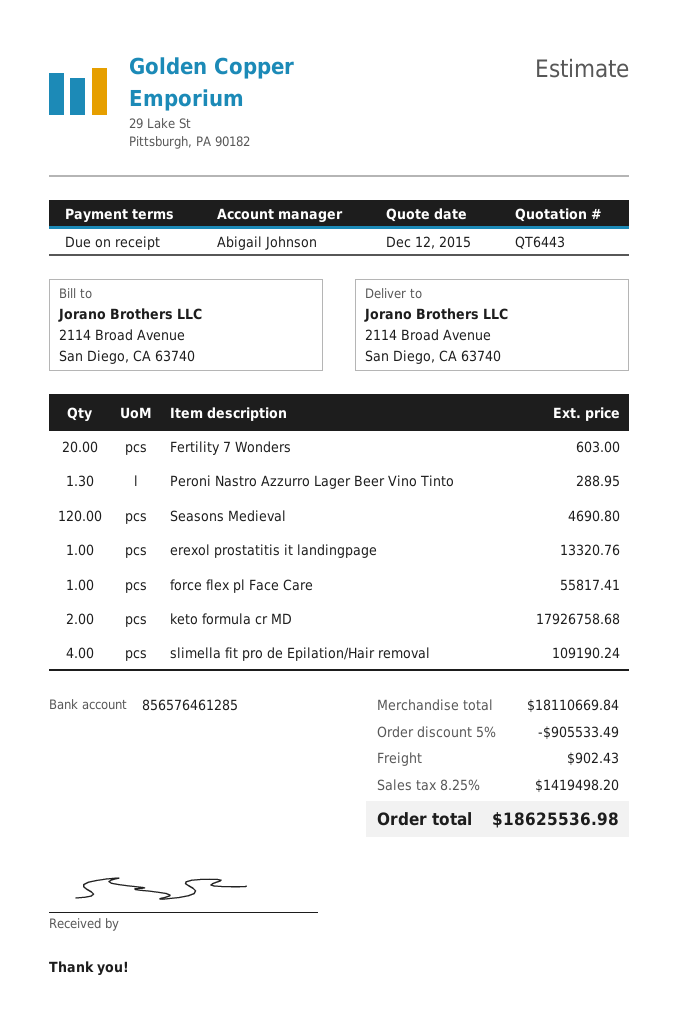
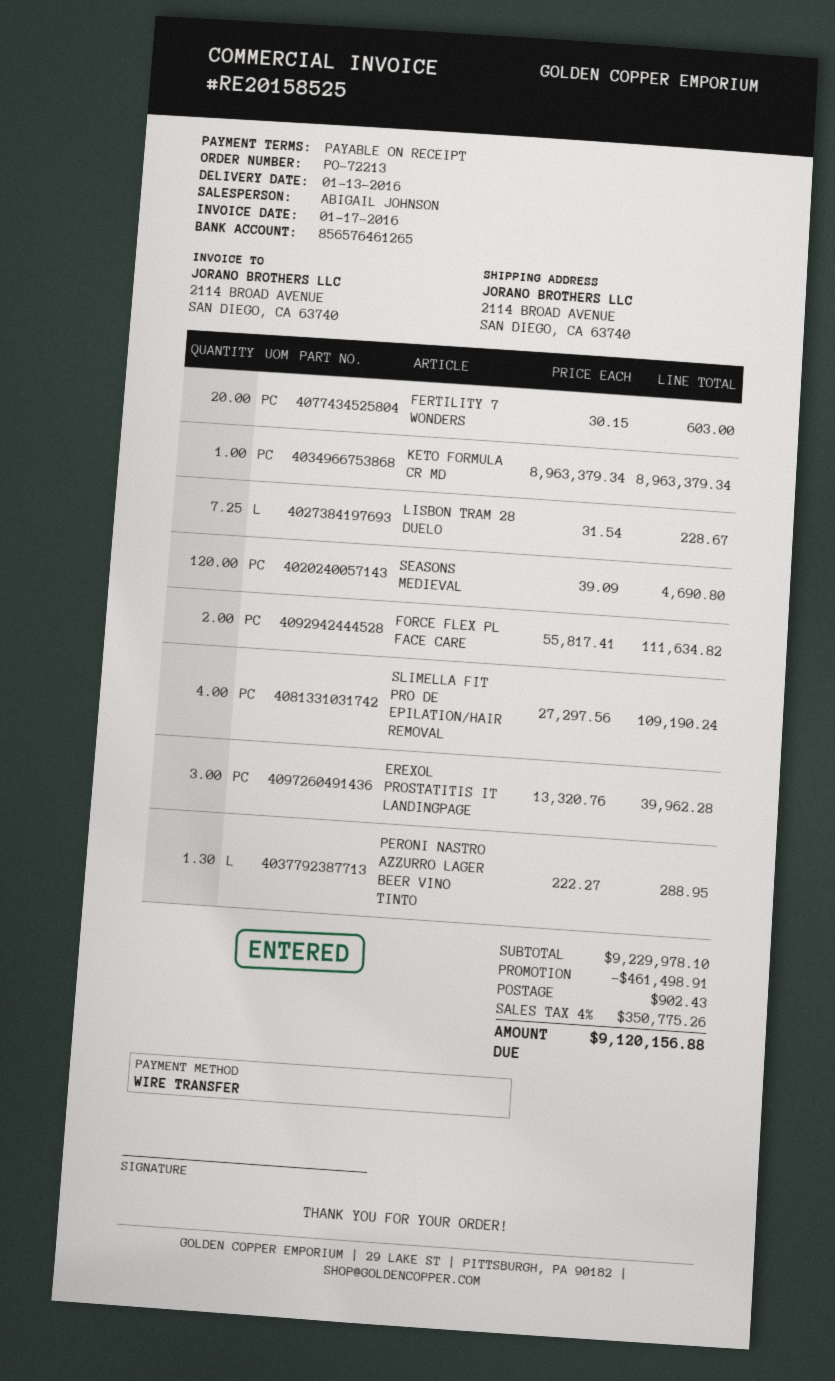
bank account: 856576461285 -> 856576461265
erexol prostatitis it landingpage: 1 for 13320.76 -> 3 for 39962.28
force flex pl Face Care: 1 for 55817.41 -> 2 for 111634.82
keto formula cr MD: 2 for 17926758.68 -> 1 for 8963379.34
LISBON TRAM 28 DUELO: none -> 7.25 for 228.67
subtotal: 18110669.84 -> 9229978.10
discount: 905533.49 -> 461498.91
tax: 8.25% = 1419498.20 -> 4% = 350775.26
total: 18625536.98 -> 9120156.88

